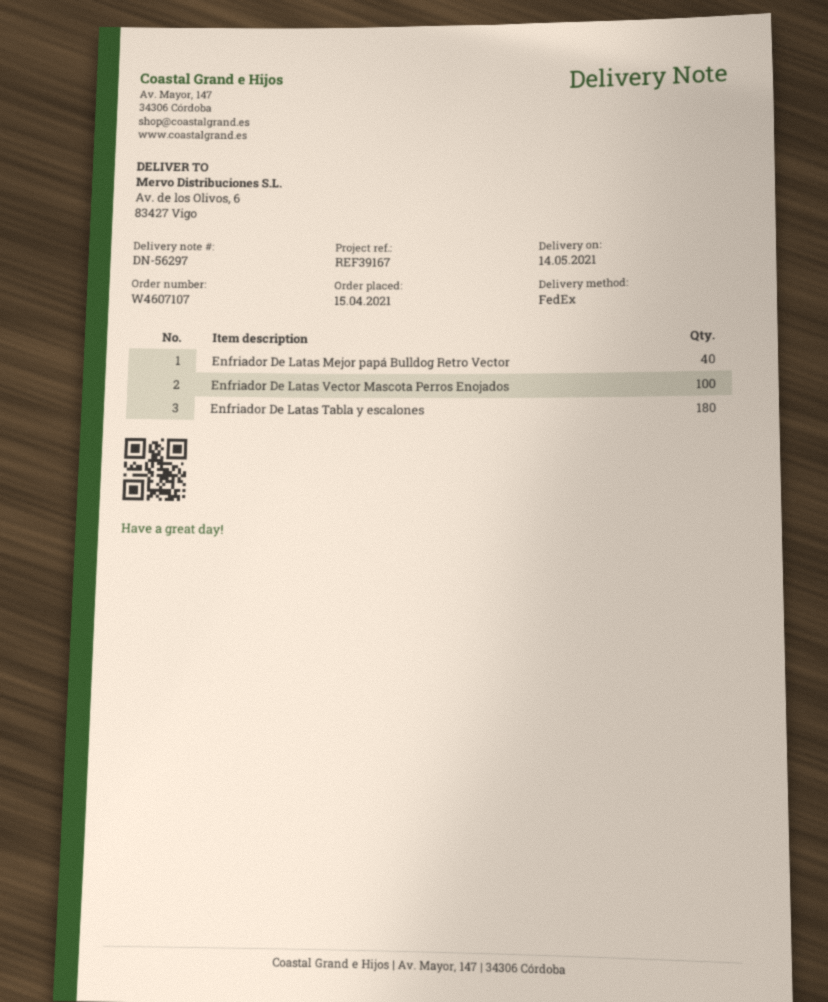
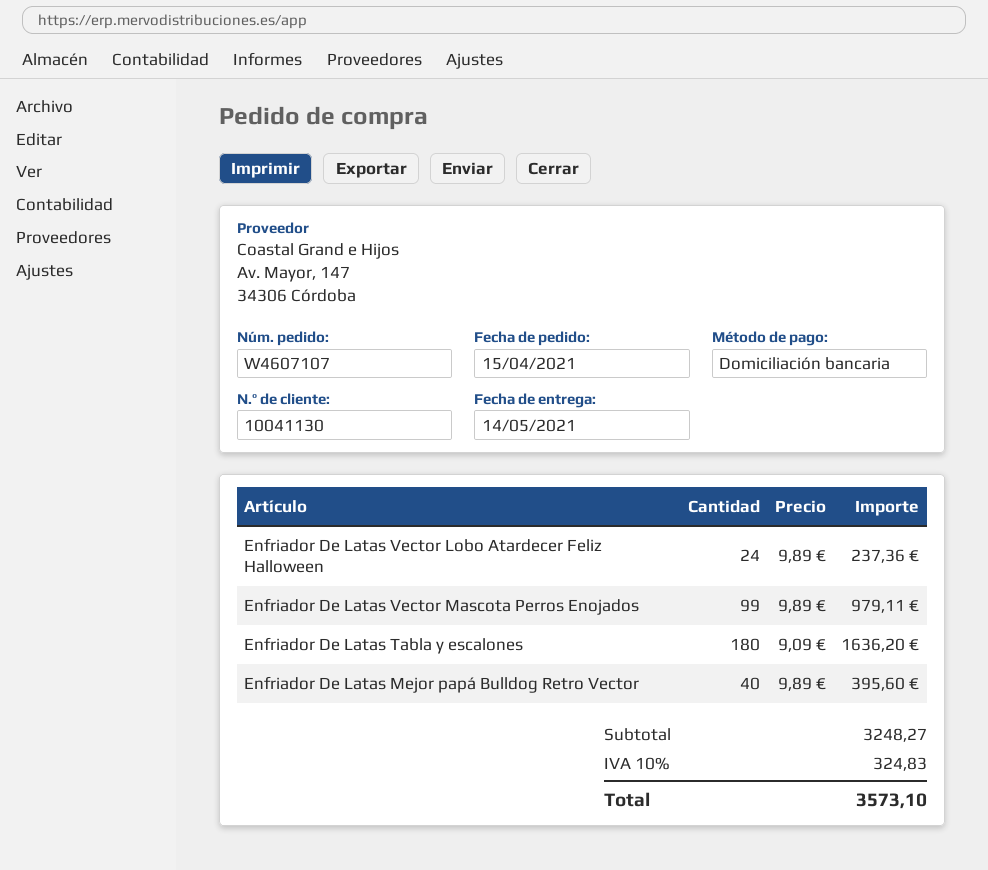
Enfriador De Latas Vector Mascota Perros Enojados: 100 -> 99
Enfriador De Latas Vector Lobo Atardecer Feliz Halloween: none -> 24

